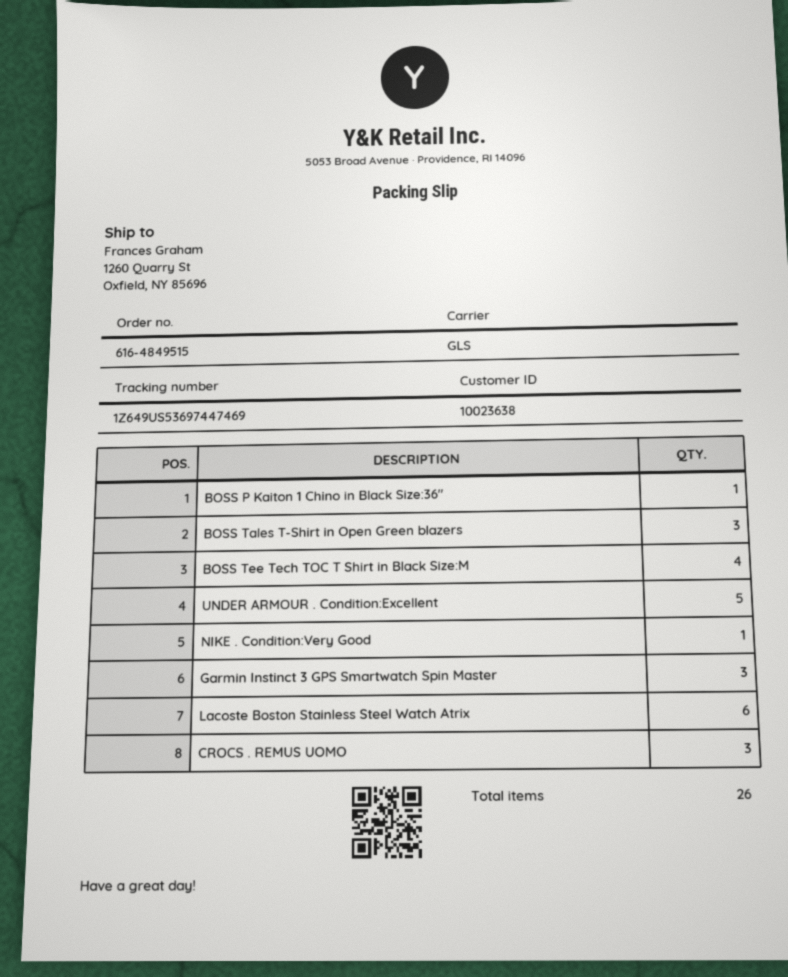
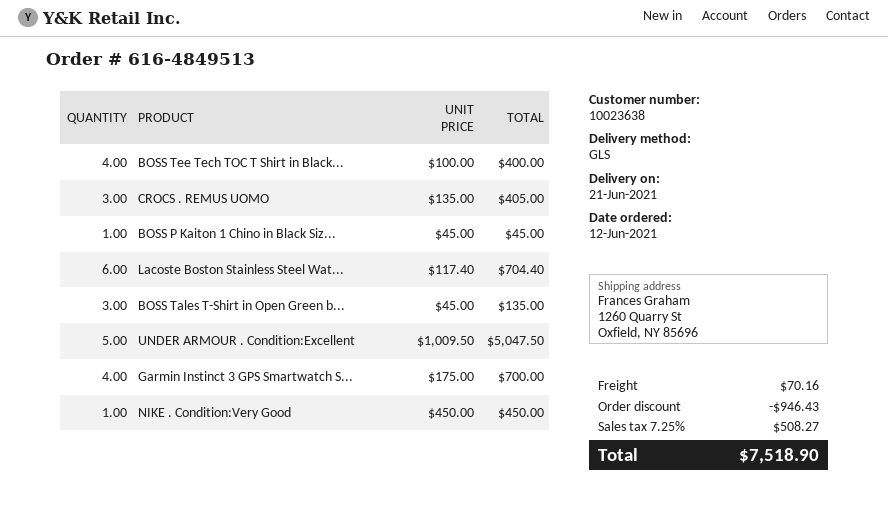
order number: 616-4849515 -> 616-4849513
Garmin Instinct 3 GPS Smartwatch Spin Master: 3 -> 4

